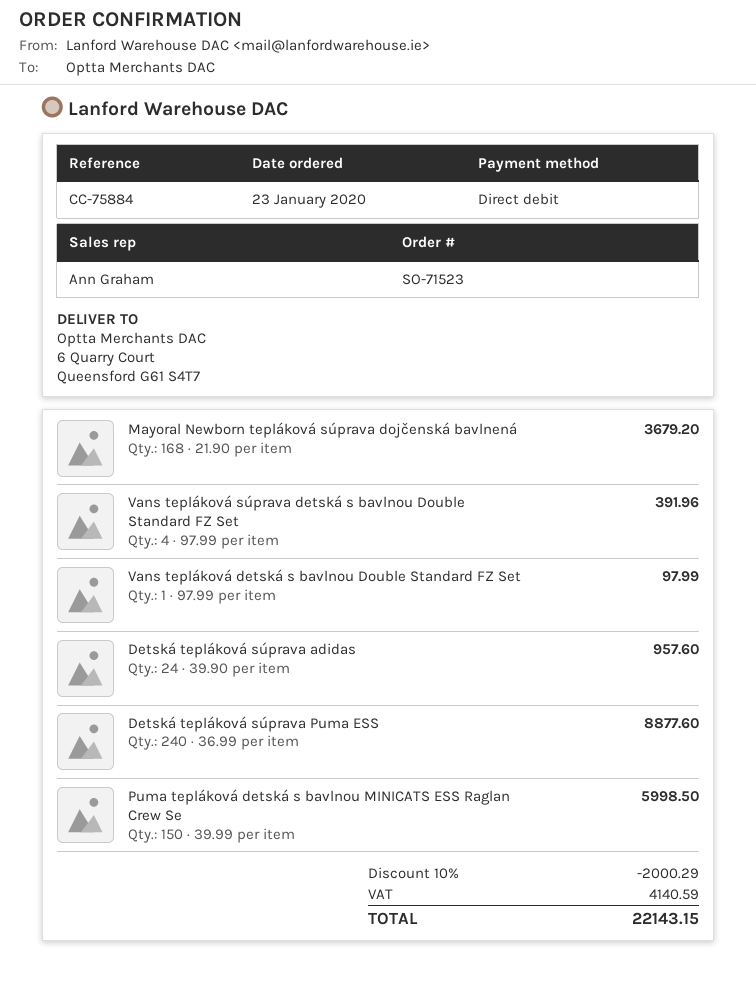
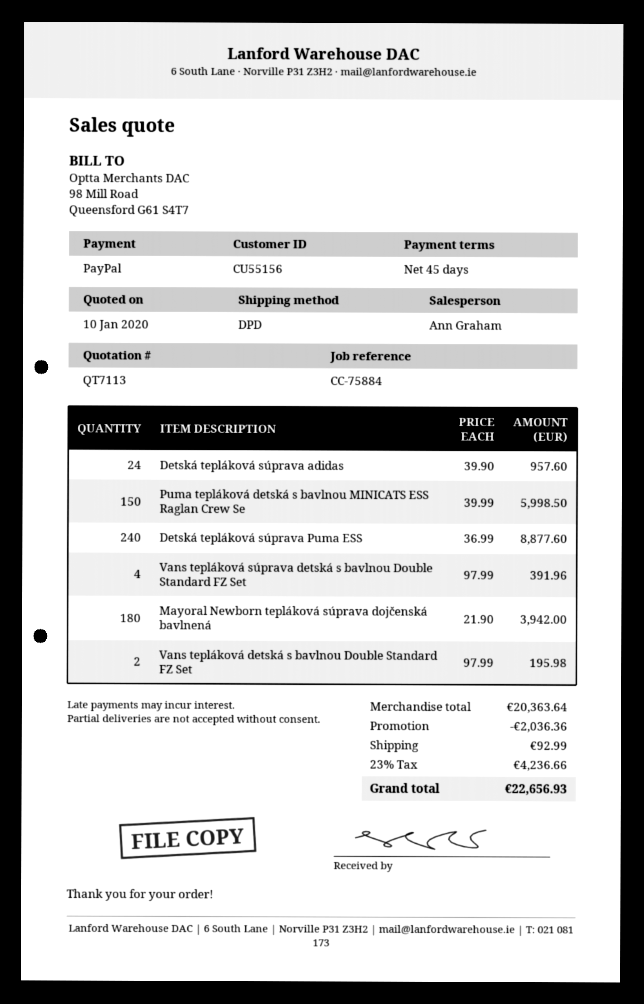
payment method: direct debit -> PayPal
Mayoral Newborn tepláková súprava dojčenská bavlnená: 168 x 21.90 = 3679.20 -> 180 x 21.90 = 3942.00
Vans tepláková detská s bavlnou Double Standard FZ Set: 1 x 97.99 = 97.99 -> 2 x 97.99 = 195.98
discount: 2000.29 -> 2036.36
shipping: none -> 92.99
tax: 4140.59 -> 4236.66
total: 22143.15 -> 22656.93

